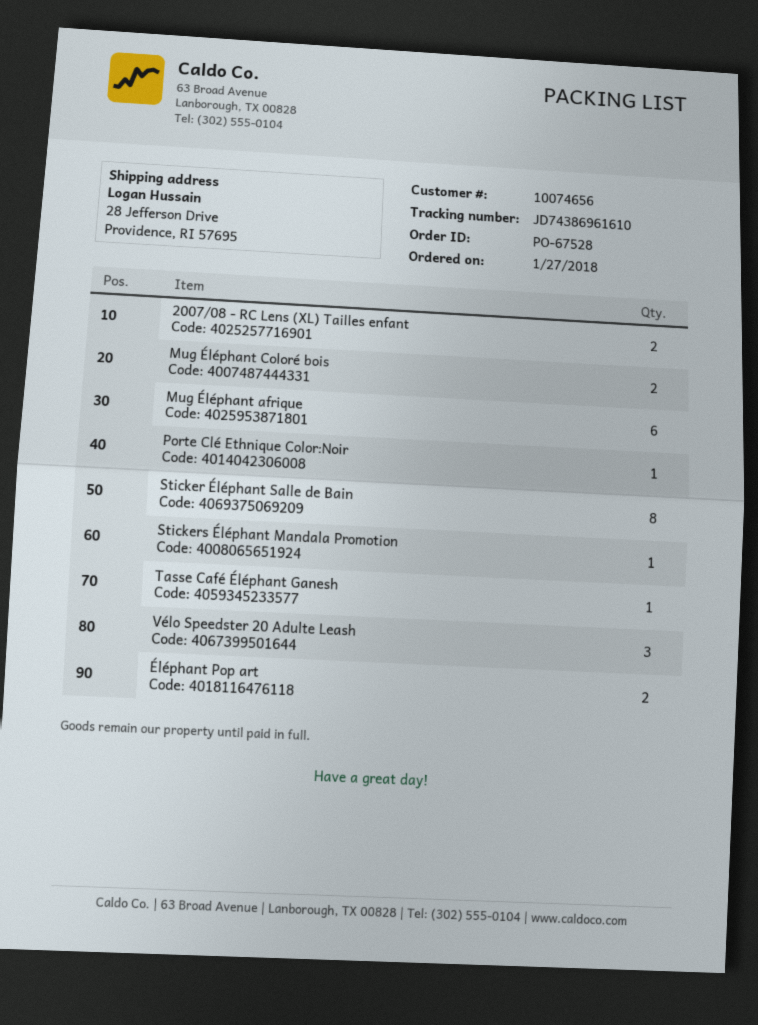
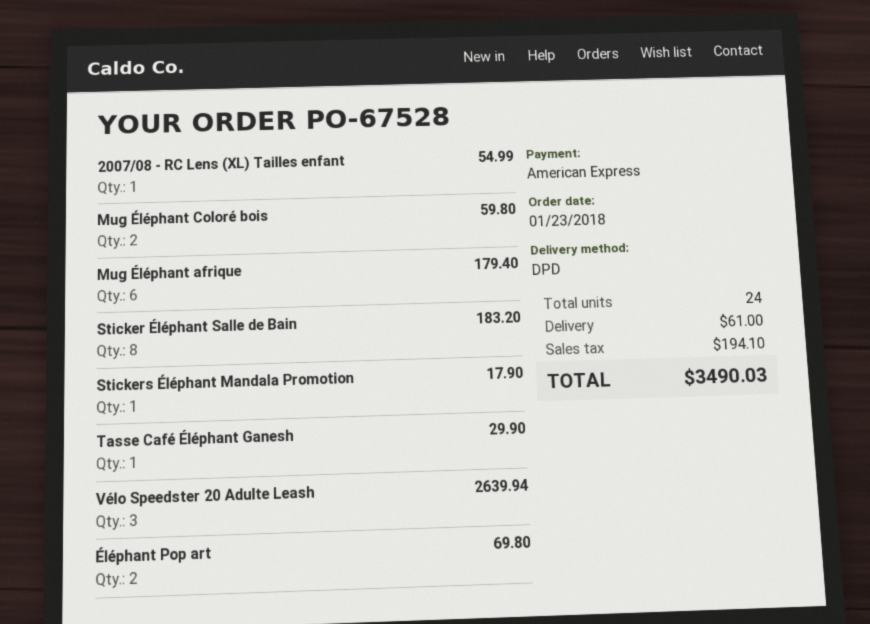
order date: 2018-01-27 -> 2018-01-23
2007/08 - RC Lens (XL) Tailles enfant: 2 -> 1
Porte Clé Ethnique Color:Noir: 1 -> none

